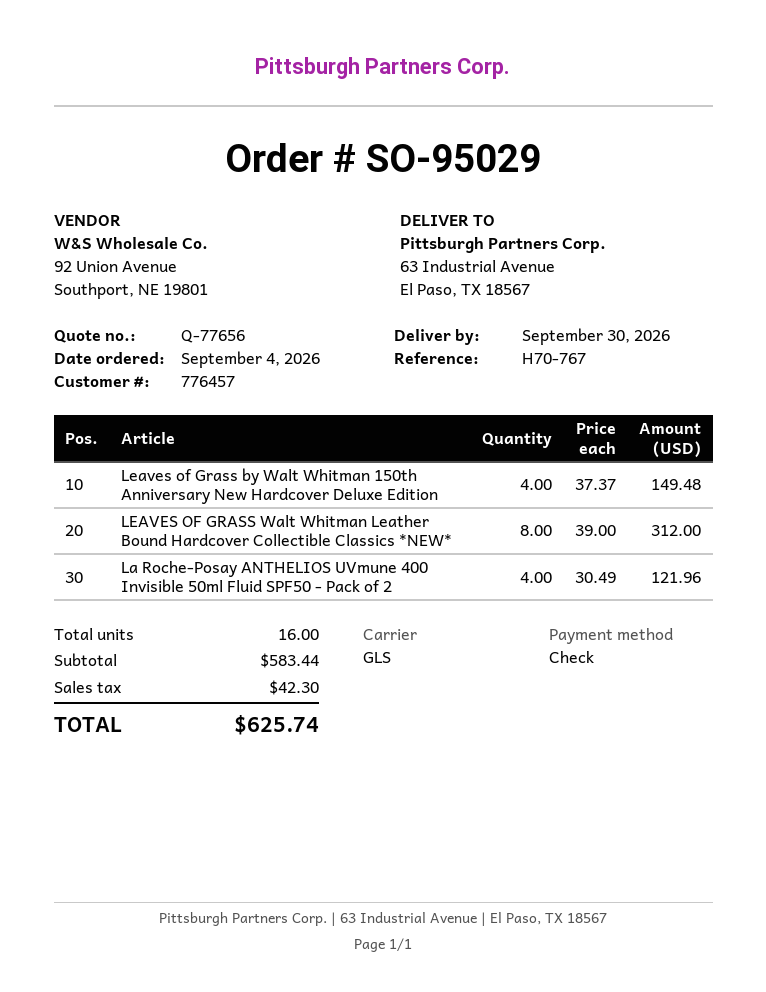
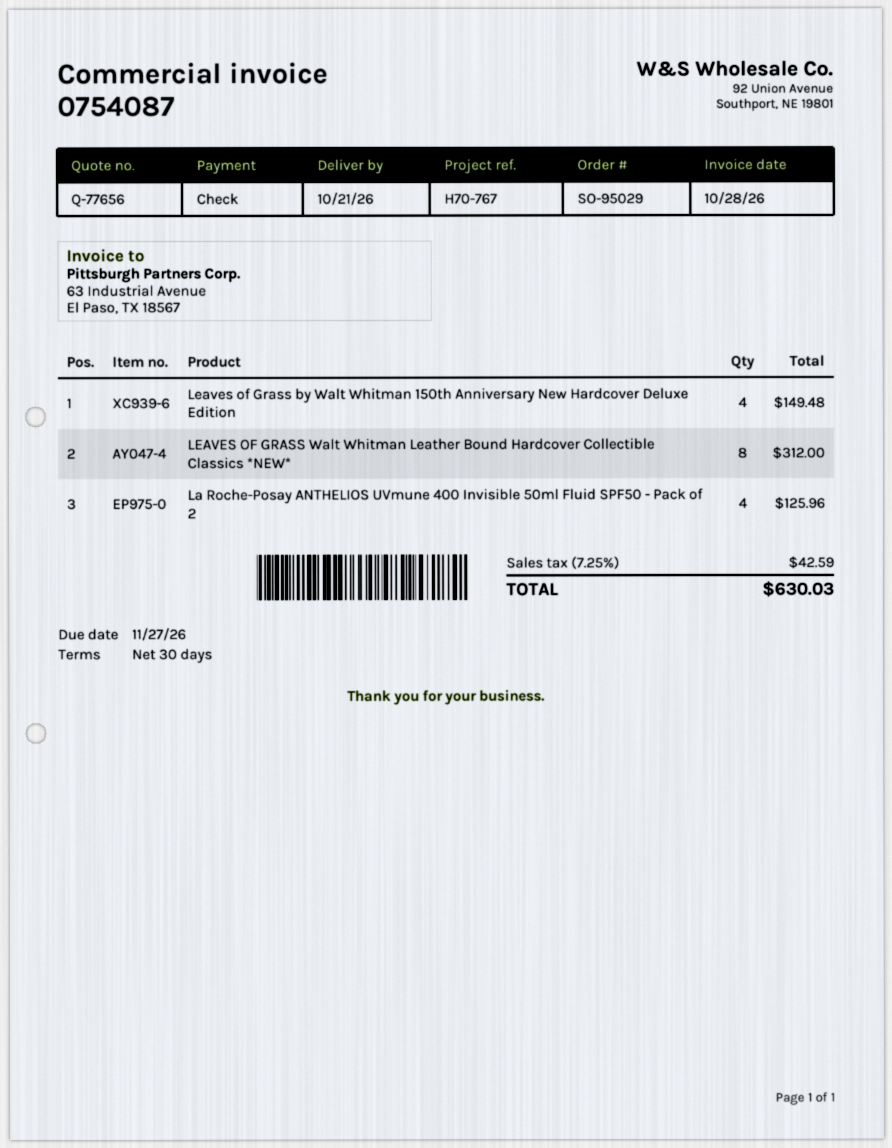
delivery date: 2026-09-30 -> 2026-10-21
La Roche-Posay ANTHELIOS UVmune 400 Invisible 50ml Fluid SPF50 - Pack of 2: 4 for 121.96 -> 4 for 125.96
tax: 42.30 -> 42.59
total: 625.74 -> 630.03

